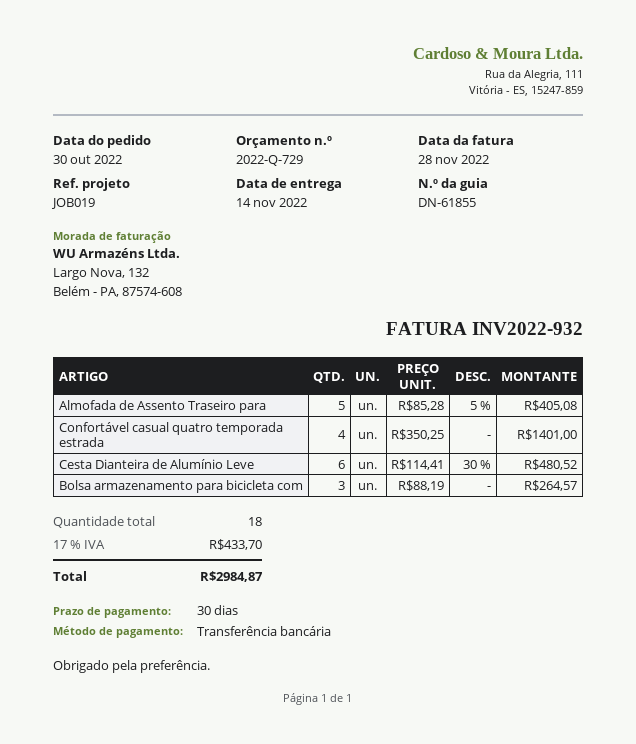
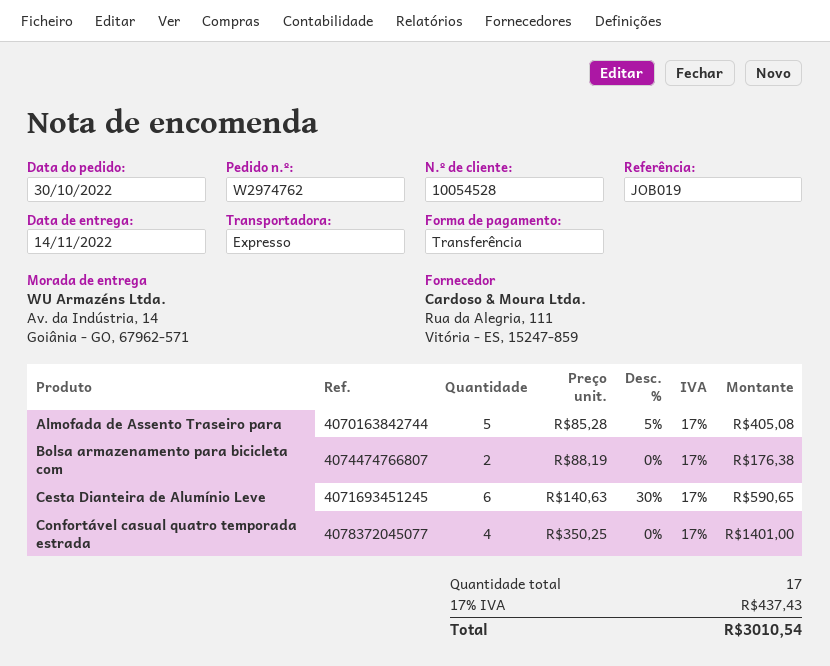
Cesta Dianteira de Alumínio Leve: 6 x 114.41 - 30% = 480.52 -> 6 x 140.63 - 30% = 590.65
Bolsa armazenamento para bicicleta com: 3 x 88.19 = 264.57 -> 2 x 88.19 = 176.38
total quantity: 18 -> 17
tax: 17% = 433.70 -> 17% = 437.43
total: 2984.87 -> 3010.54

